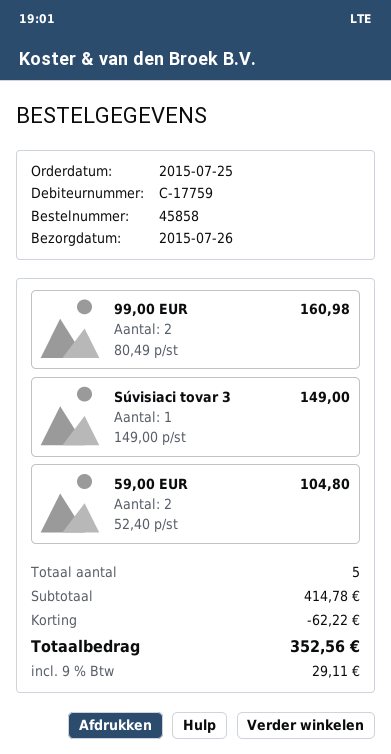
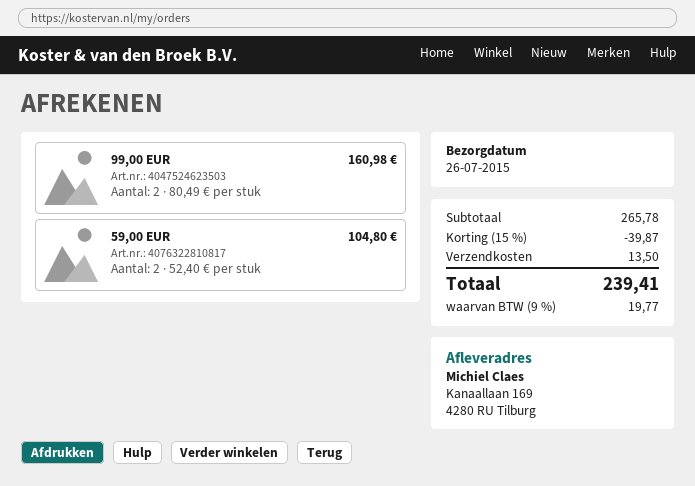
Súvisiaci tovar 3: 1 x 149.00 = 149.00 -> none
subtotal: 414.78 -> 265.78
discount: 62.22 -> 39.87
shipping: none -> 13.50
tax: 9% = 29.11 -> 9% = 19.77
total: 352.56 -> 239.41

